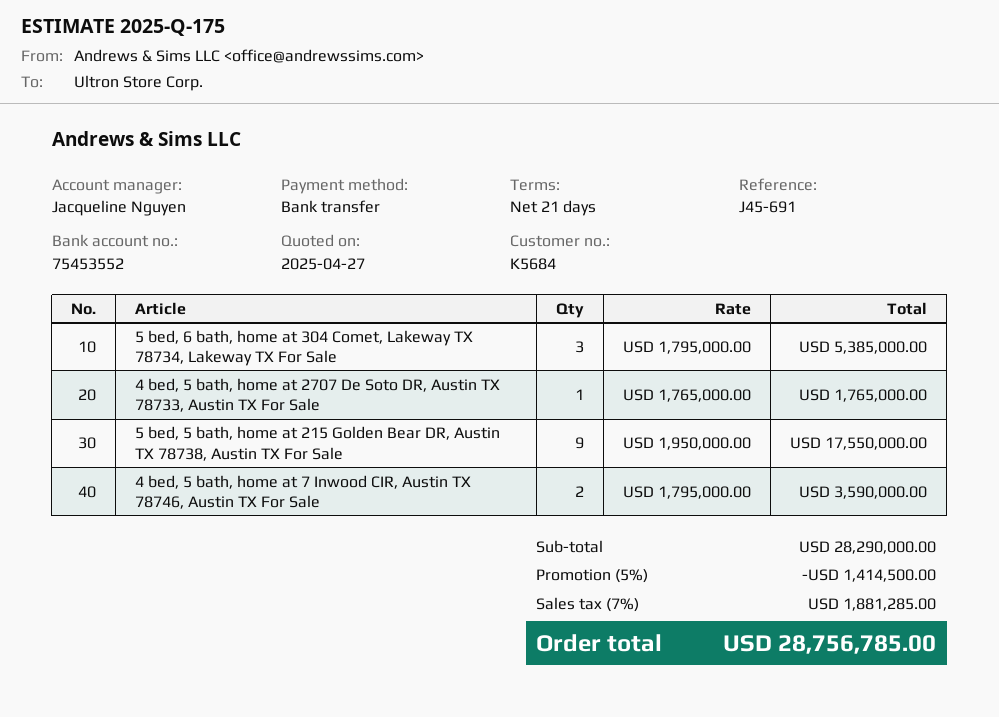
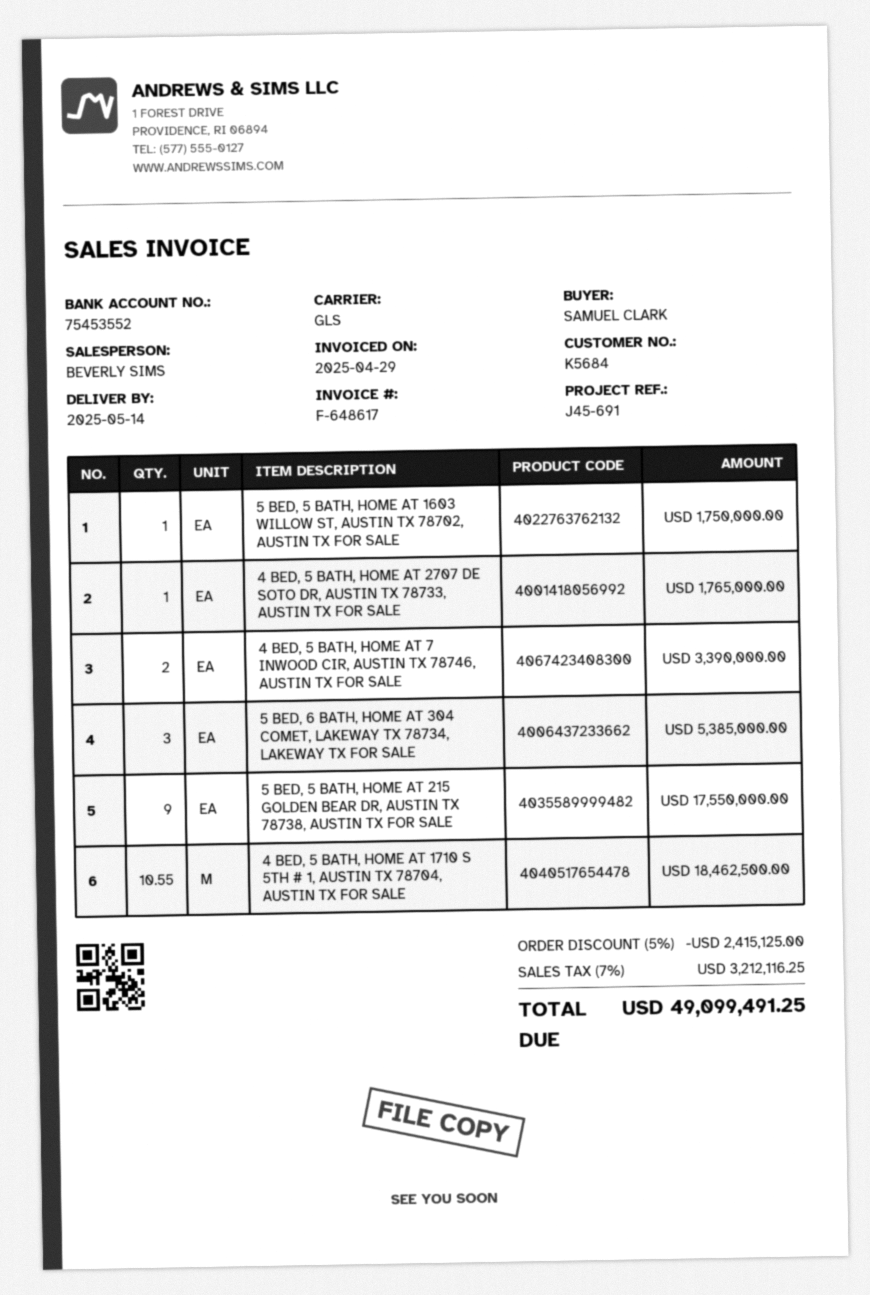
sales rep: Jacqueline Nguyen -> BEVERLY SIMS
4 bed, 5 bath, home at 7 Inwood CIR, Austin TX 78746, Austin TX For Sale: 2 for 3590000.00 -> 2 for 3390000.00
5 BED, 5 BATH, HOME AT 1603 WILLOW ST, AUSTIN TX 78702, AUSTIN TX FOR SALE: none -> 1 for 1750000.00
4 BED, 5 BATH, HOME AT 1710 S 5TH # 1, AUSTIN TX 78704, AUSTIN TX FOR SALE: none -> 10.55 for 18462500.00
discount: 5% = 1414500.00 -> 5% = 2415125.00
tax: 7% = 1881285.00 -> 7% = 3212116.25
total: 28756785.00 -> 49099491.25

